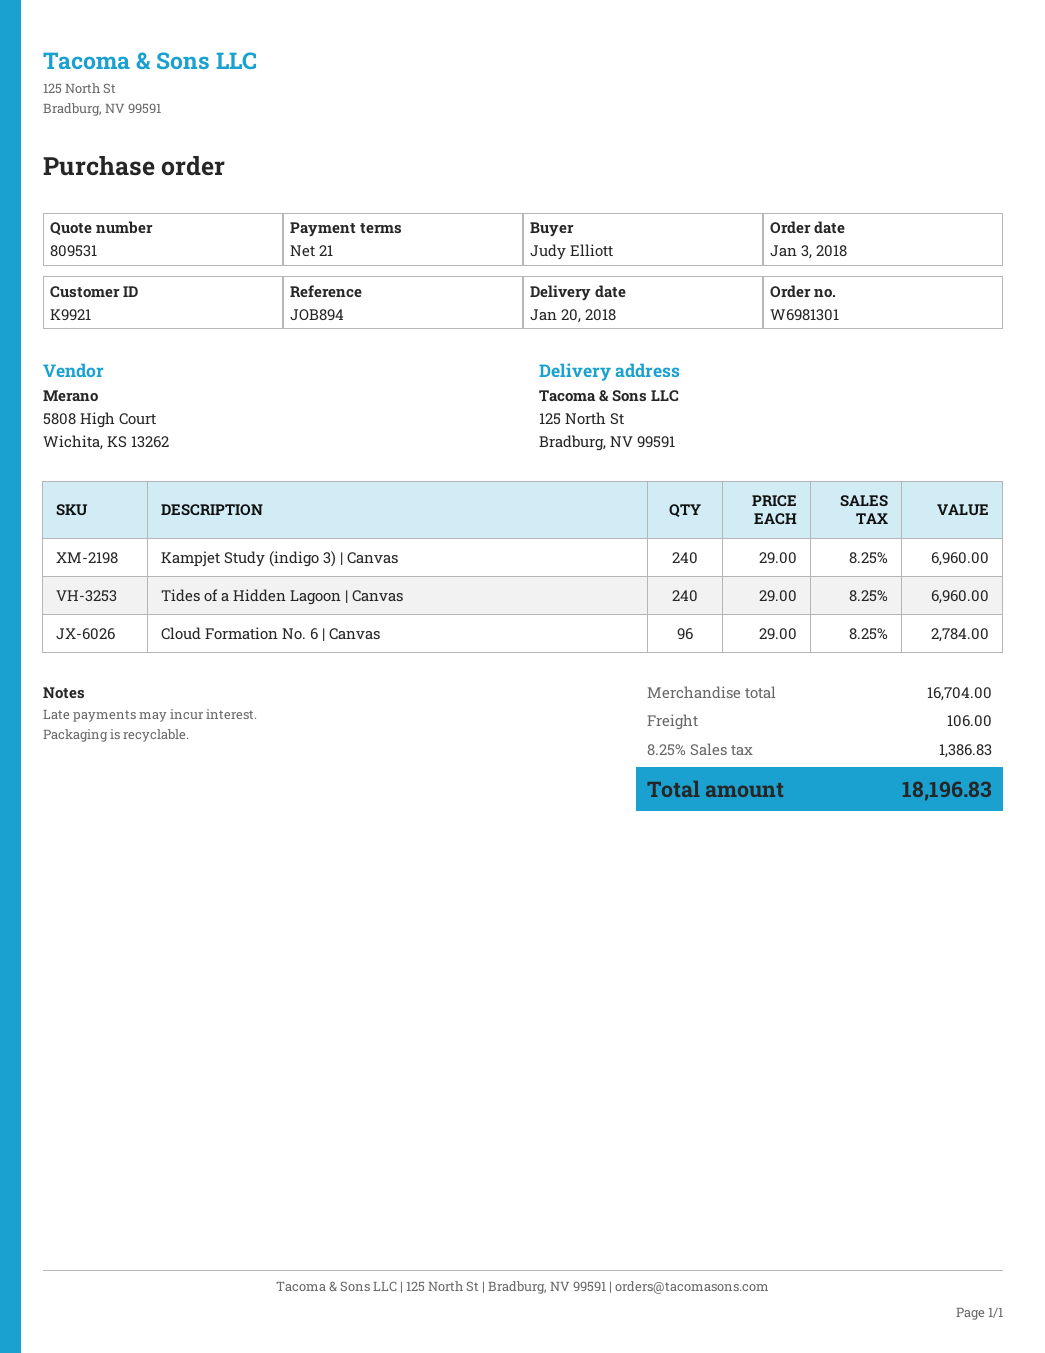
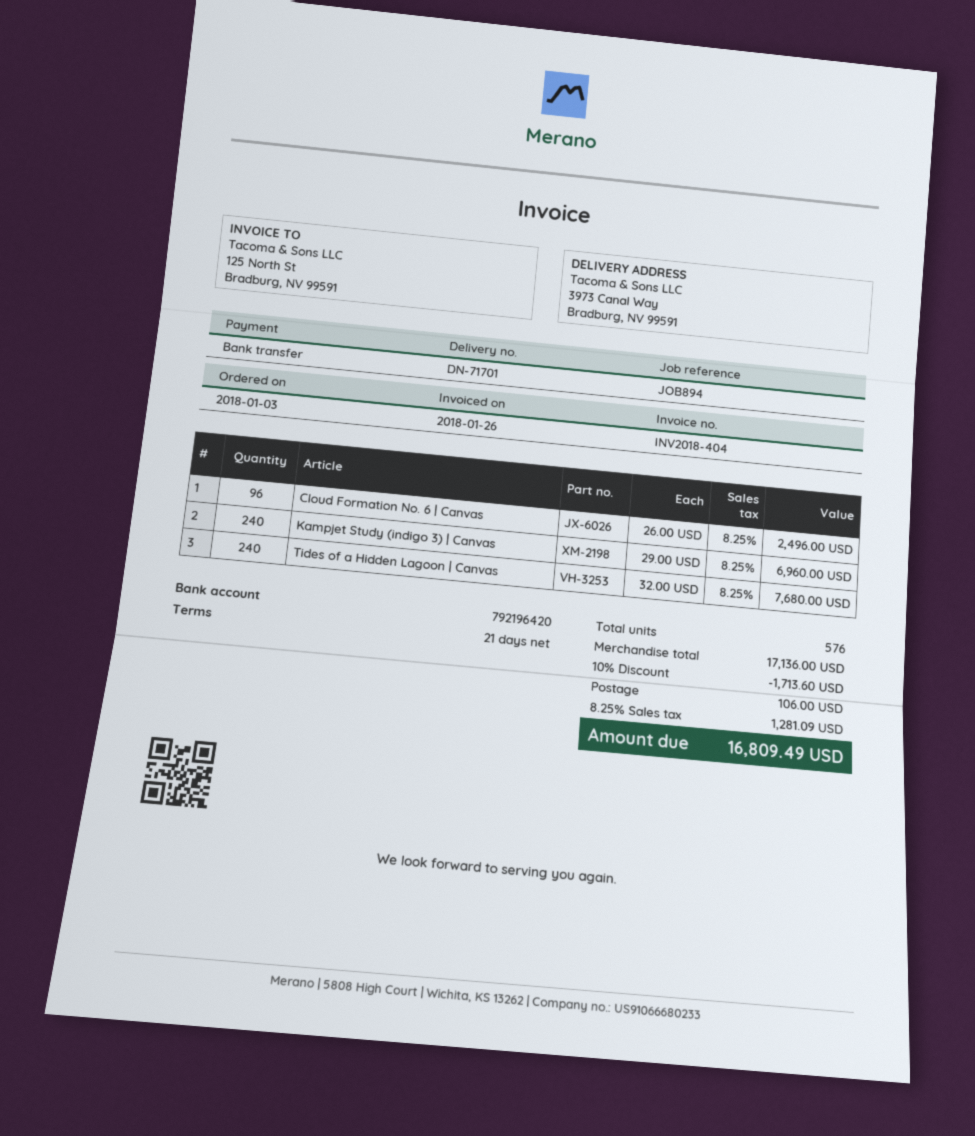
ship to: 125 North St, Bradburg, NV 99591 -> 3973 Canal Way, Bradburg, NV 99591
Tides of a Hidden Lagoon | Canvas: 240 x 29.00 = 6960.00 -> 240 x 32.00 = 7680.00
Cloud Formation No. 6 | Canvas: 96 x 29.00 = 2784.00 -> 96 x 26.00 = 2496.00
subtotal: 16704.00 -> 17136.00
discount: none -> 10% = 1713.60
tax: 8.25% = 1386.83 -> 8.25% = 1281.09
total: 18196.83 -> 16809.49

